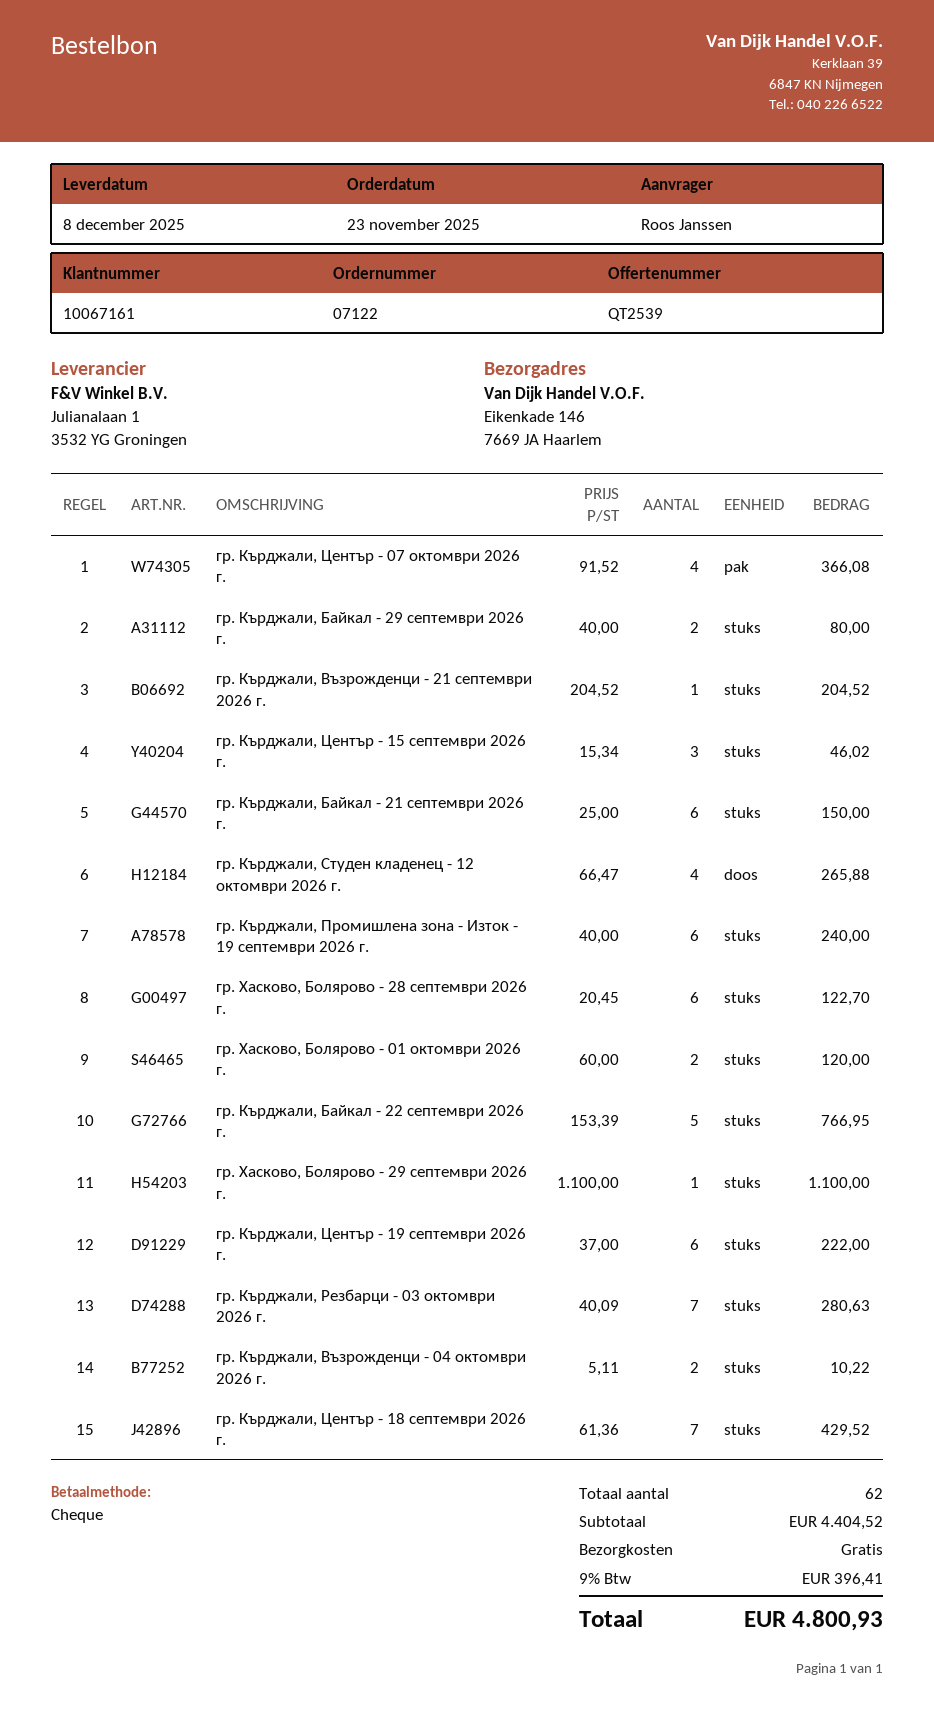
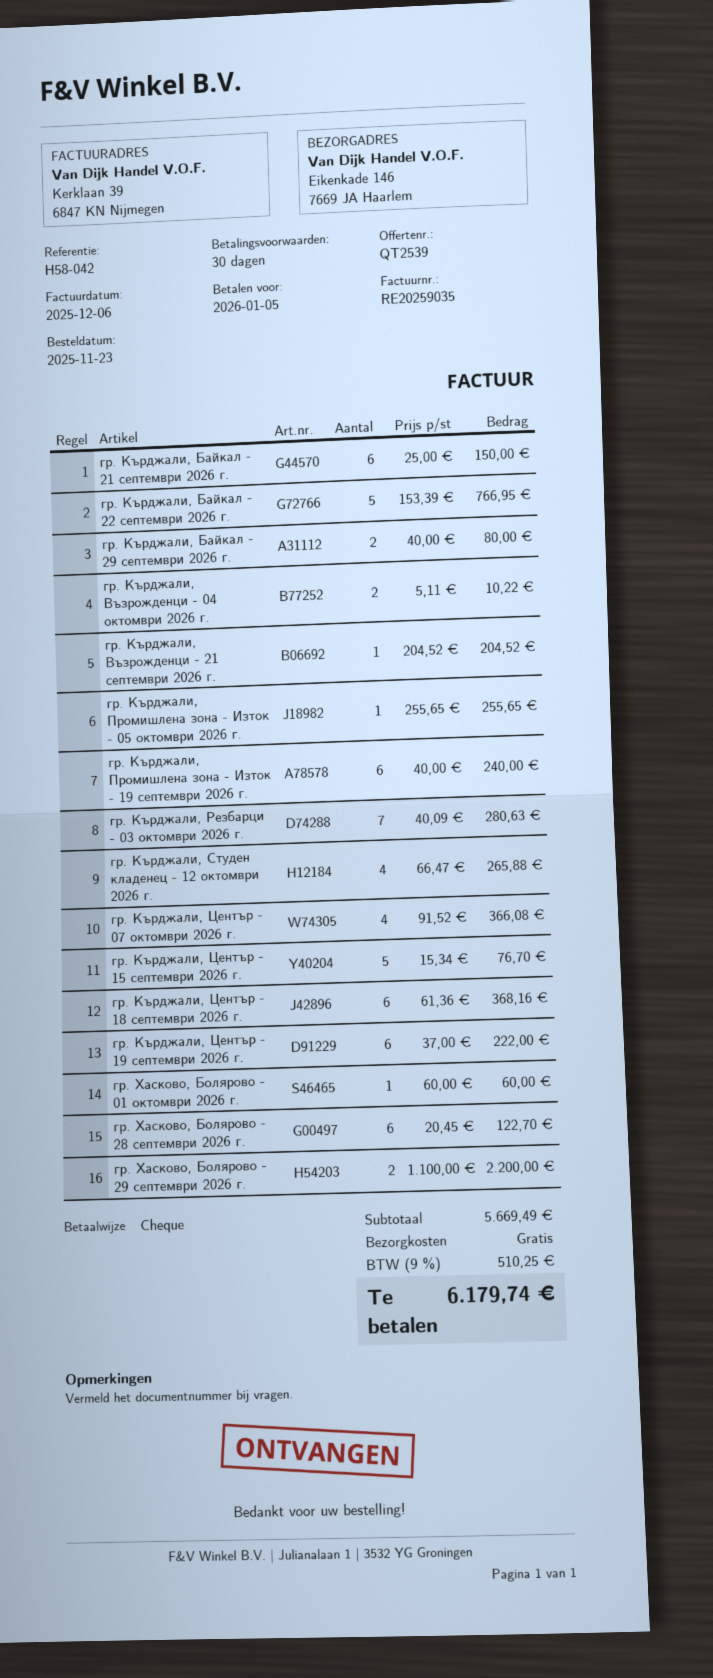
гр. Кърджали, Център - 15 септември 2026 г.: 3 x 15.34 = 46.02 -> 5 x 15.34 = 76.70
гр. Хасково, Болярово - 01 октомври 2026 г.: 2 x 60.00 = 120.00 -> 1 x 60.00 = 60.00
гр. Хасково, Болярово - 29 септември 2026 г.: 1 x 1100.00 = 1100.00 -> 2 x 1100.00 = 2200.00
гр. Кърджали, Център - 18 септември 2026 г.: 7 x 61.36 = 429.52 -> 6 x 61.36 = 368.16
гр. Кърджали, Промишлена зона - Изток - 05 октомври 2026 г.: none -> 1 x 255.65 = 255.65
subtotal: 4404.52 -> 5669.49
tax: 9% = 396.41 -> 9% = 510.25
total: 4800.93 -> 6179.74

